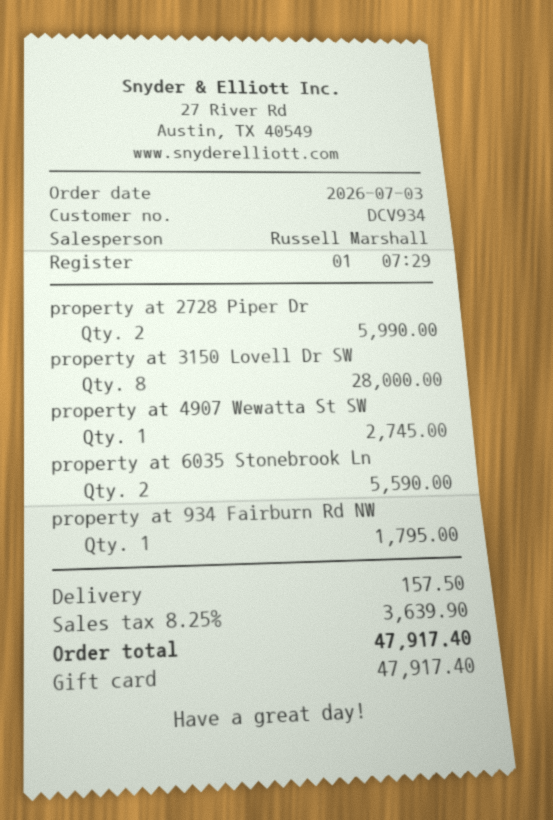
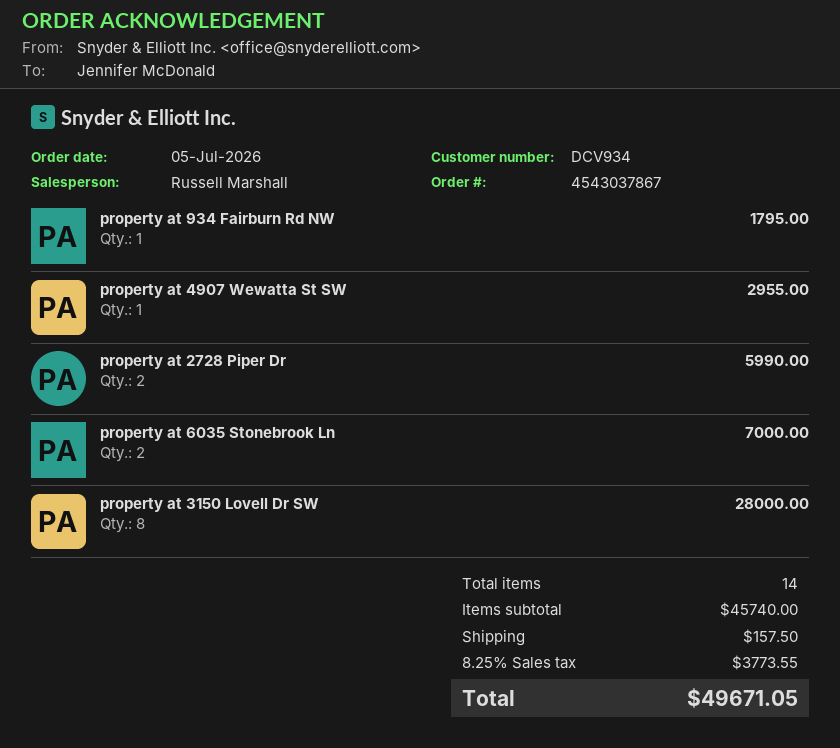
order date: 2026-07-03 -> 2026-07-05
property at 4907 Wewatta St SW: 1 for 2745.00 -> 1 for 2955.00
property at 6035 Stonebrook Ln: 2 for 5590.00 -> 2 for 7000.00
tax: 8.25% = 3639.90 -> 8.25% = 3773.55
total: 47917.40 -> 49671.05

